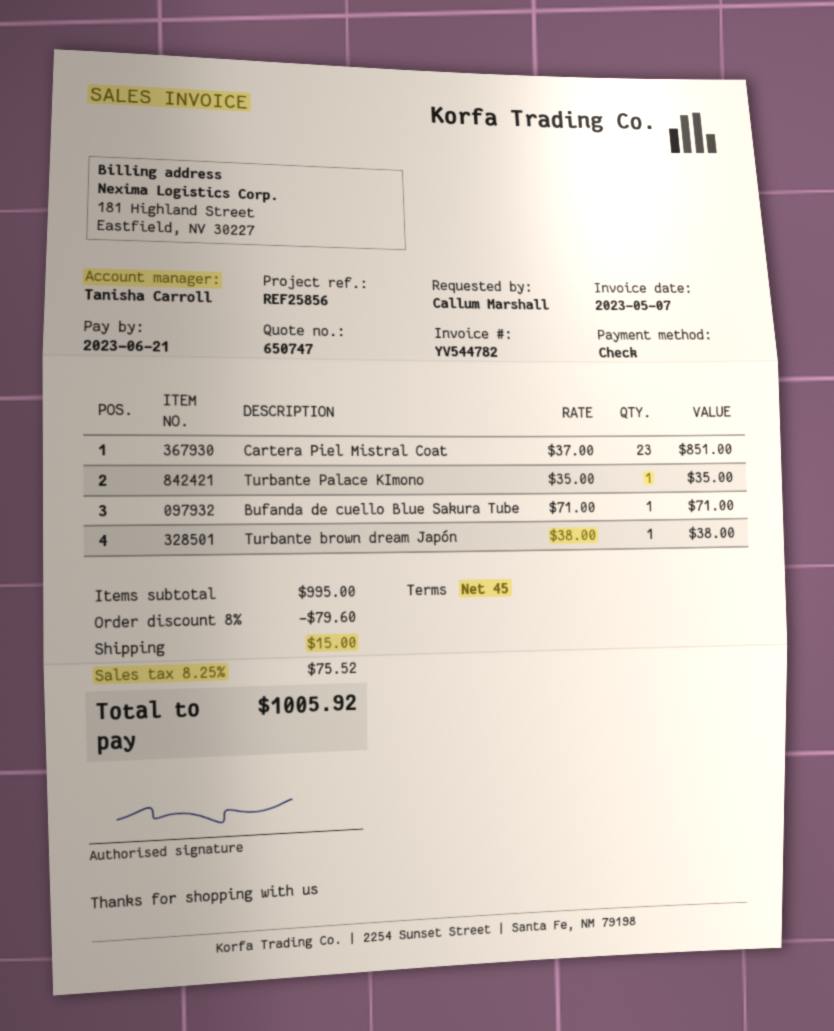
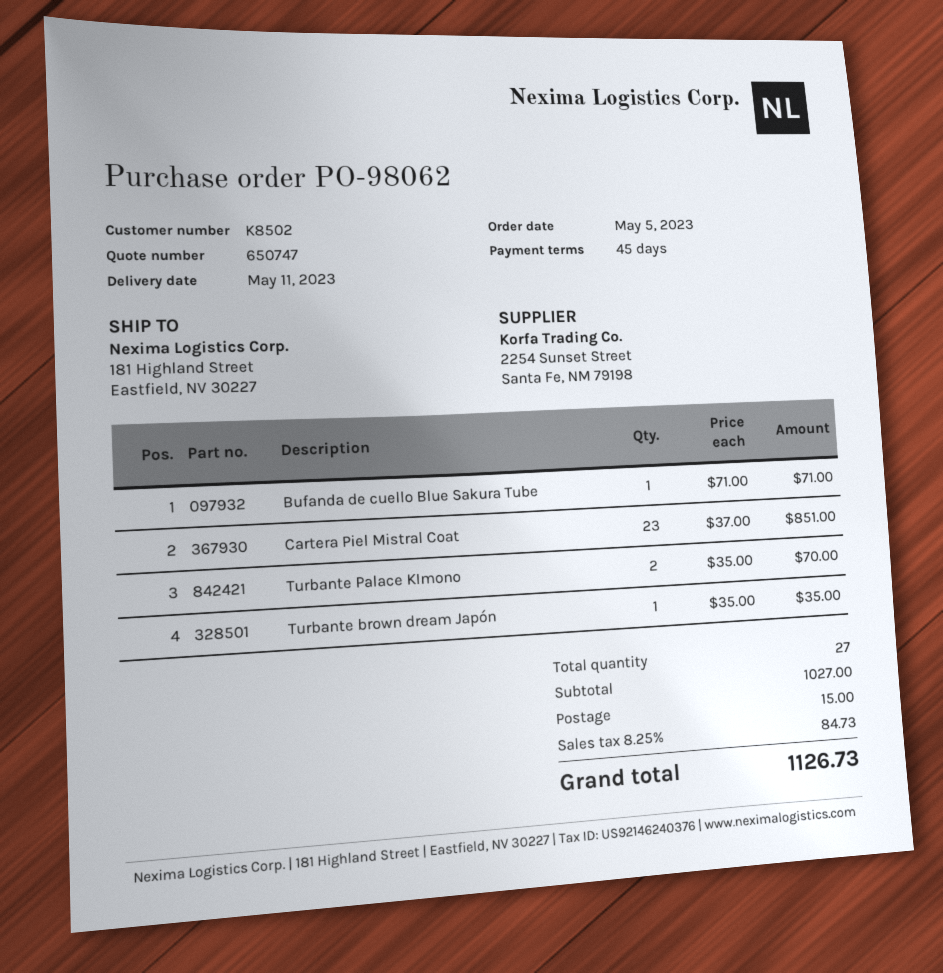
Turbante Palace KImono: 1 x 35.00 = 35.00 -> 2 x 35.00 = 70.00
Turbante brown dream Japón: 1 x 38.00 = 38.00 -> 1 x 35.00 = 35.00
subtotal: 995.00 -> 1027.00
discount: 8% = 79.60 -> none
tax: 8.25% = 75.52 -> 8.25% = 84.73
total: 1005.92 -> 1126.73

